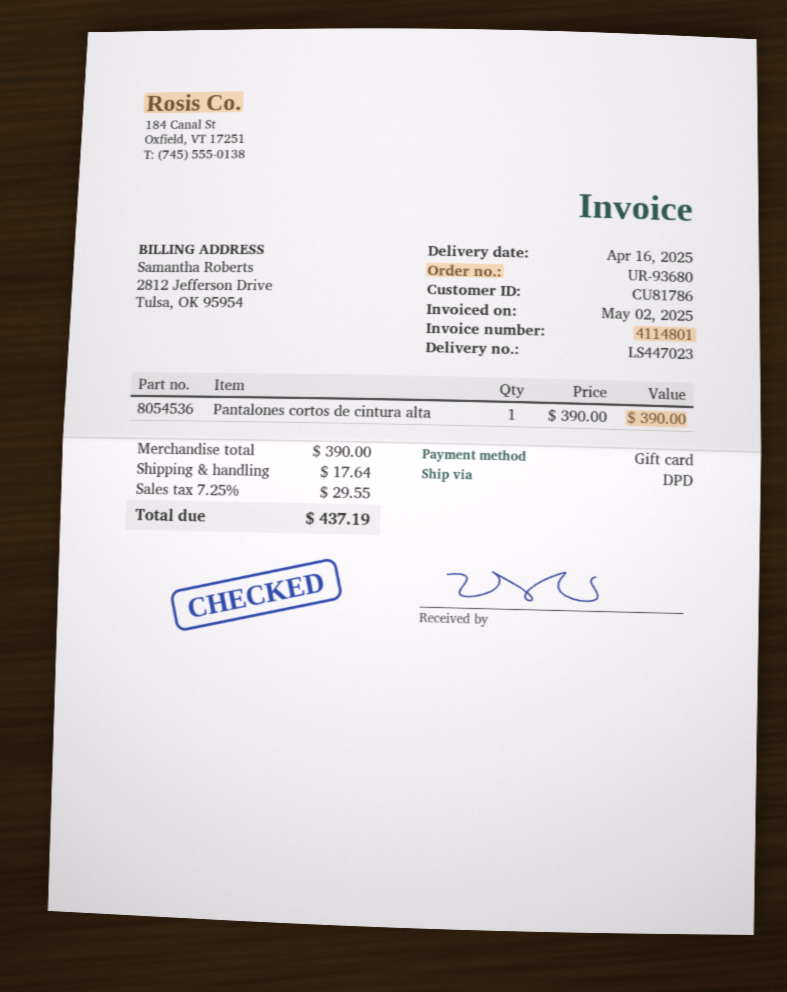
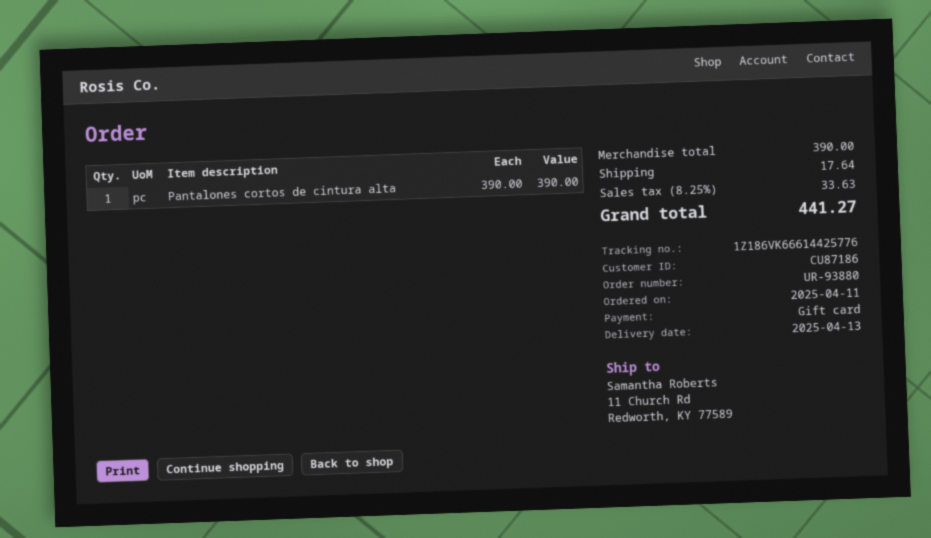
order number: UR-93680 -> UR-93880
delivery date: 2025-04-16 -> 2025-04-13
customer number: CU81786 -> CU87186
tax: 7.25% = 29.55 -> 8.25% = 33.63
total: 437.19 -> 441.27

